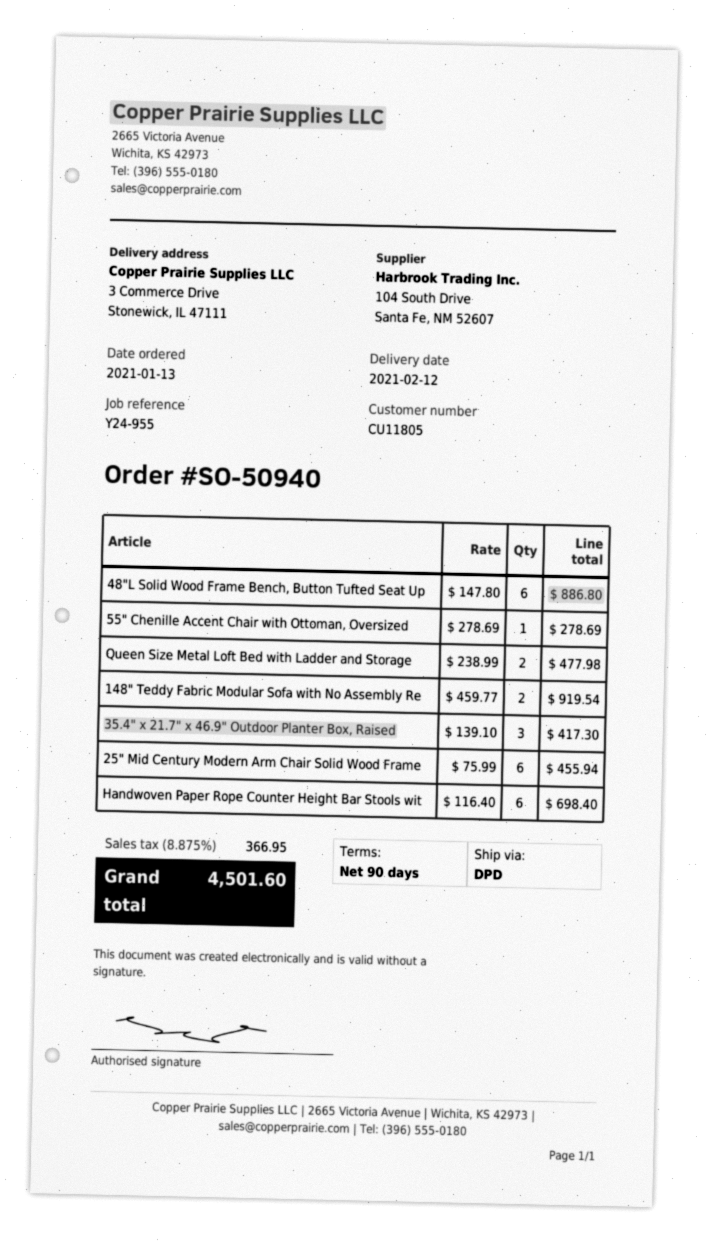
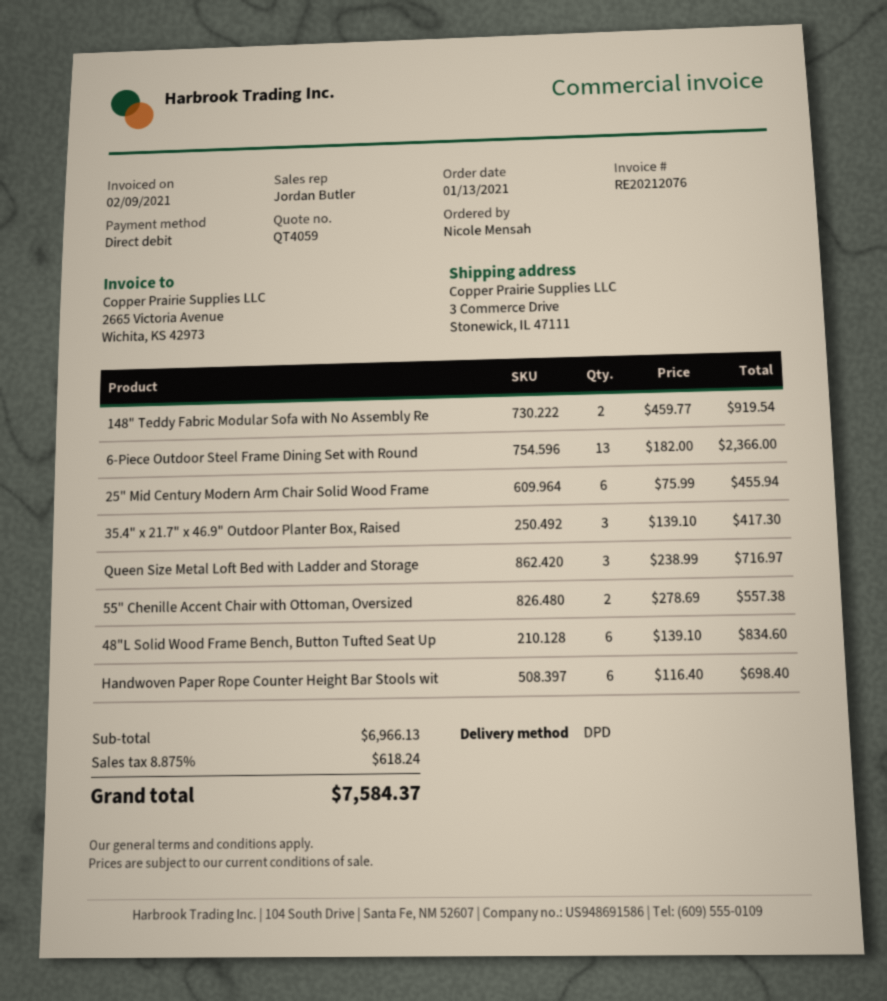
48"L Solid Wood Frame Bench, Button Tufted Seat Up: 6 x 147.80 = 886.80 -> 6 x 139.10 = 834.60
55" Chenille Accent Chair with Ottoman, Oversized: 1 x 278.69 = 278.69 -> 2 x 278.69 = 557.38
Queen Size Metal Loft Bed with Ladder and Storage: 2 x 238.99 = 477.98 -> 3 x 238.99 = 716.97
6-Piece Outdoor Steel Frame Dining Set with Round: none -> 13 x 182.00 = 2366.00
tax: 8.875% = 366.95 -> 8.875% = 618.24
total: 4501.60 -> 7584.37

